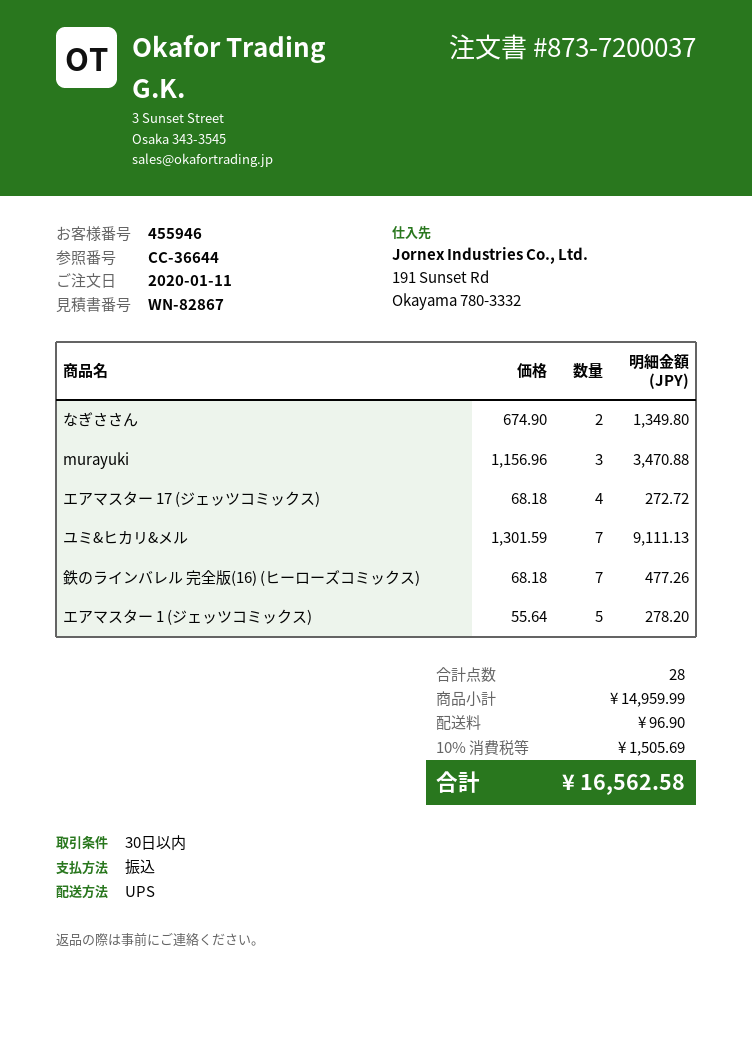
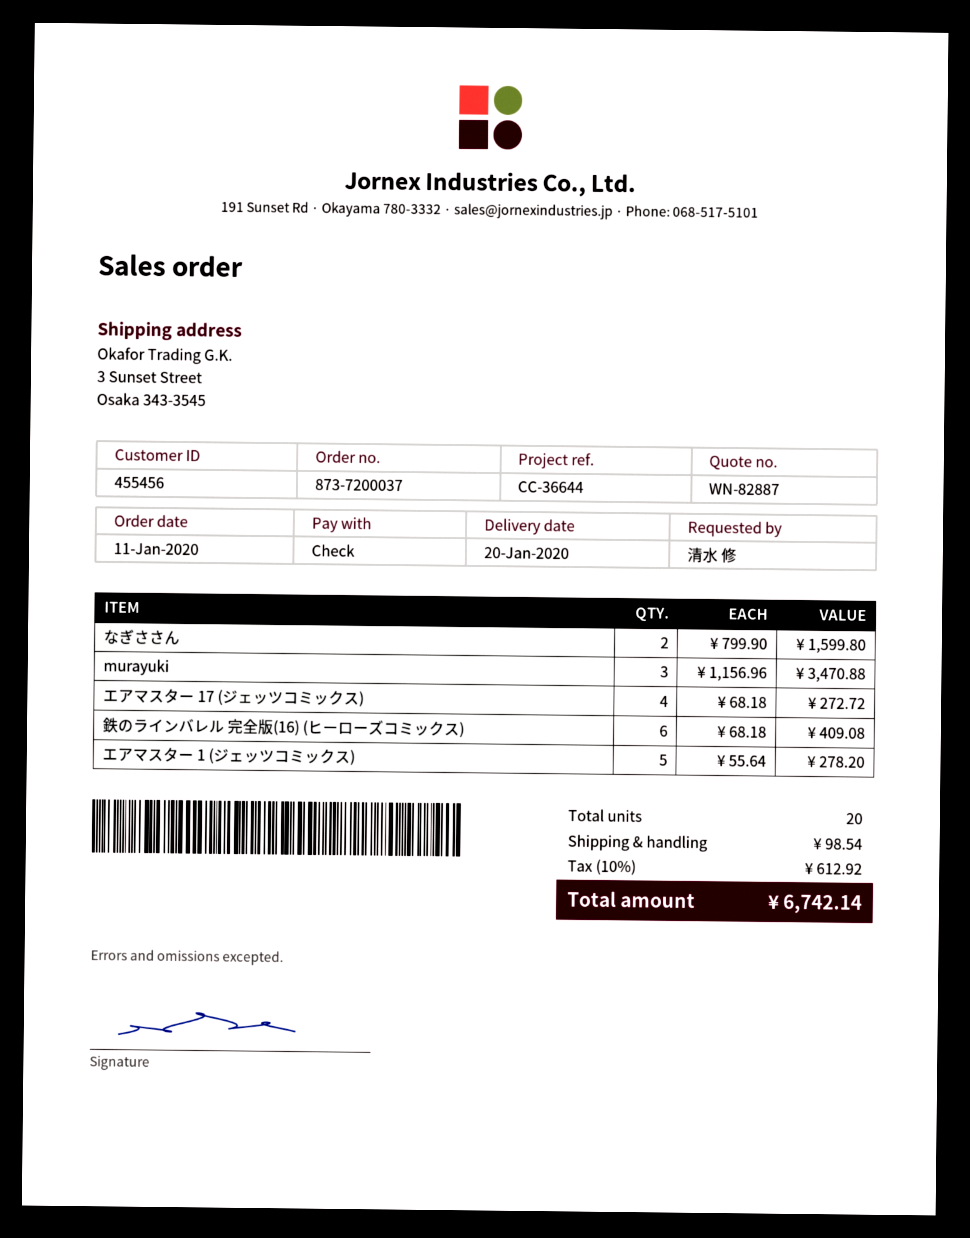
quote number: WN-82867 -> WN-82887
customer number: 455946 -> 455456
payment method: bank transfer -> cheque
なぎささん: 2 x 674.90 = 1349.80 -> 2 x 799.90 = 1599.80
ユミ&ヒカリ&メル: 7 x 1301.59 = 9111.13 -> none
鉄のラインバレル 完全版(16) (ヒーローズコミックス): 7 x 68.18 = 477.26 -> 6 x 68.18 = 409.08
total quantity: 28 -> 20
shipping: 96.90 -> 98.54
tax: 10% = 1505.69 -> 10% = 612.92
total: 16562.58 -> 6742.14

